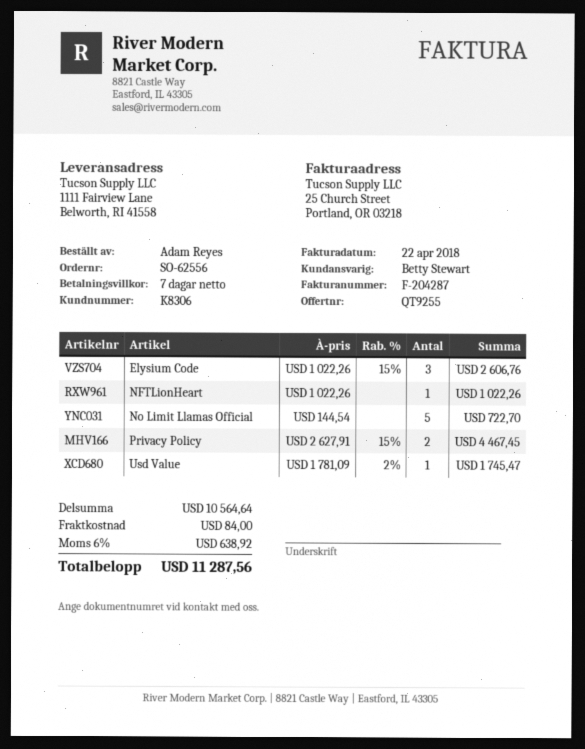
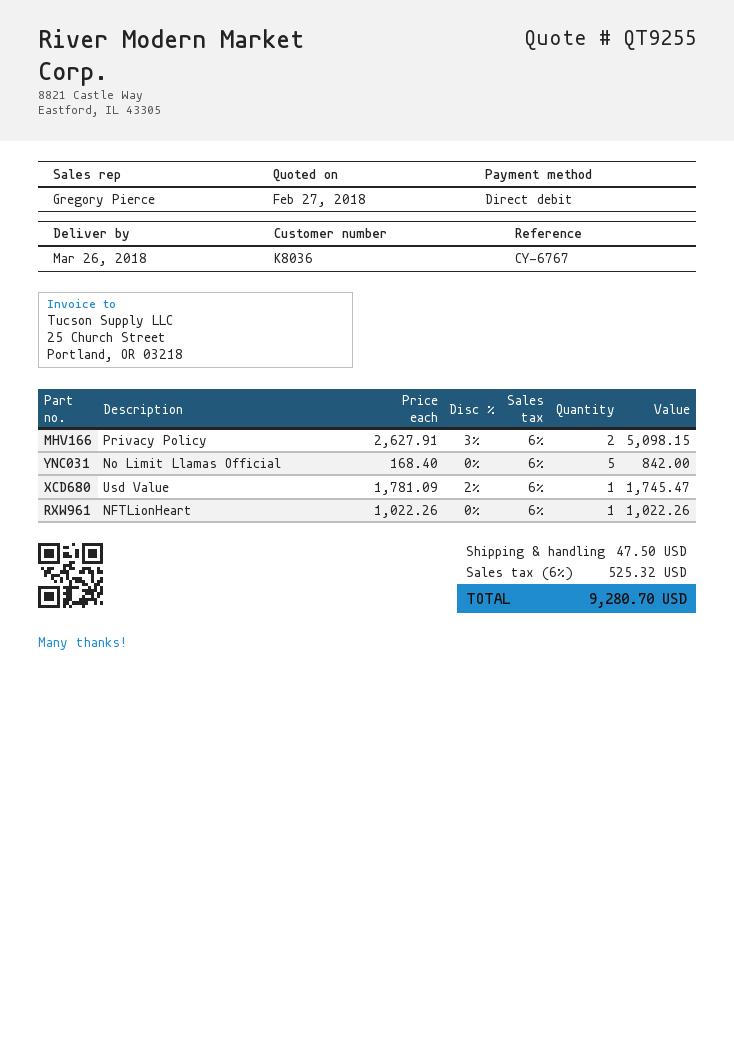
customer number: K8306 -> K8036
sales rep: Betty Stewart -> Gregory Pierce
Elysium Code: 3 x 1022.26 - 15% = 2606.76 -> none
No Limit Llamas Official: 5 x 144.54 = 722.70 -> 5 x 168.40 = 842.00
Privacy Policy: 2 x 2627.91 - 15% = 4467.45 -> 2 x 2627.91 - 3% = 5098.15
shipping: 84.00 -> 47.50
tax: 6% = 638.92 -> 6% = 525.32
total: 11287.56 -> 9280.70

